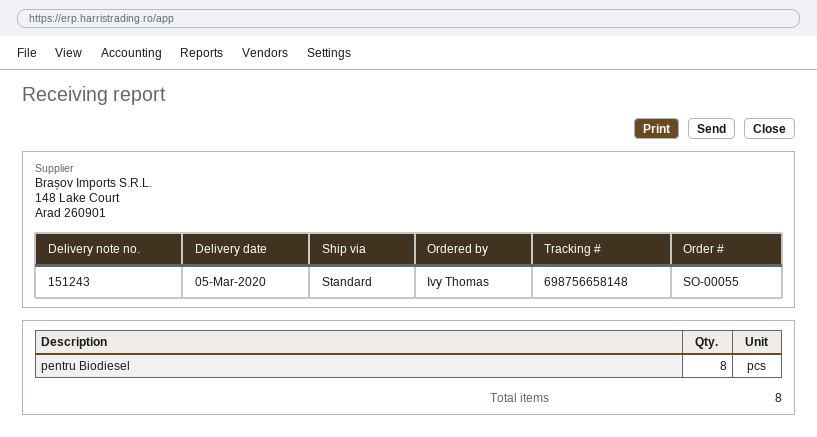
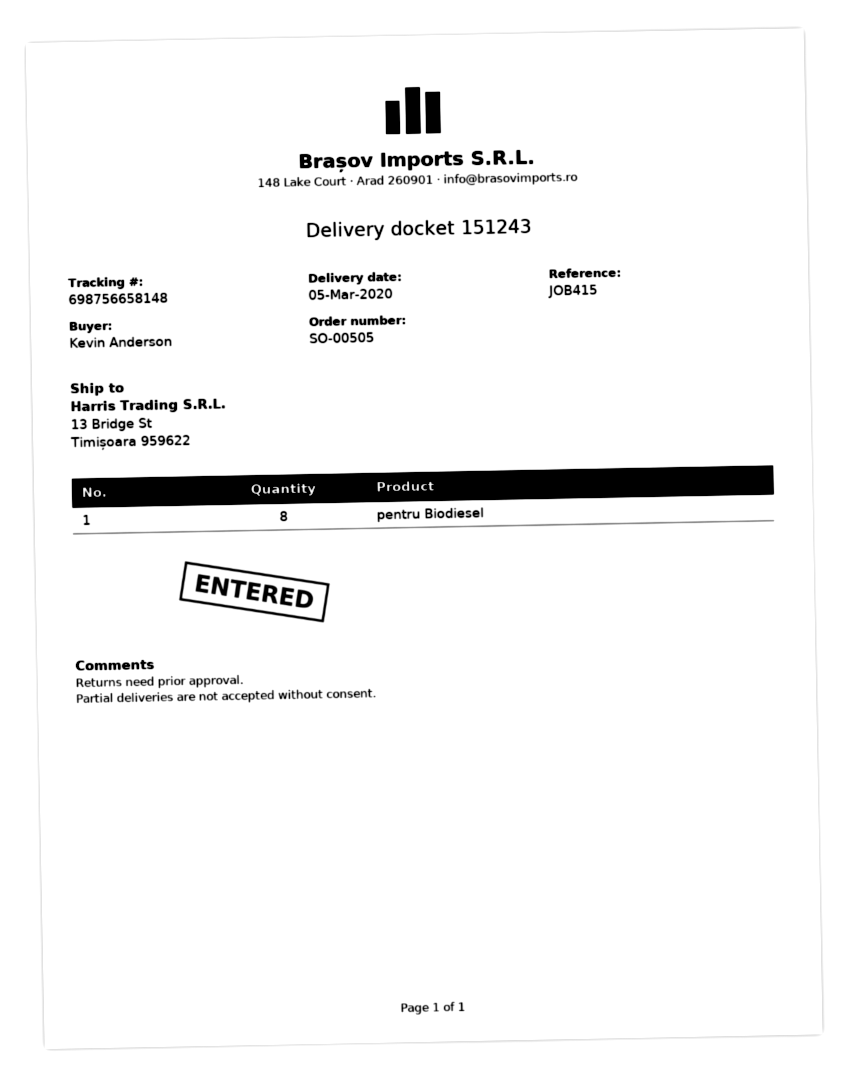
order number: SO-00055 -> SO-00505
ordered by: Ivy Thomas -> Kevin Anderson

